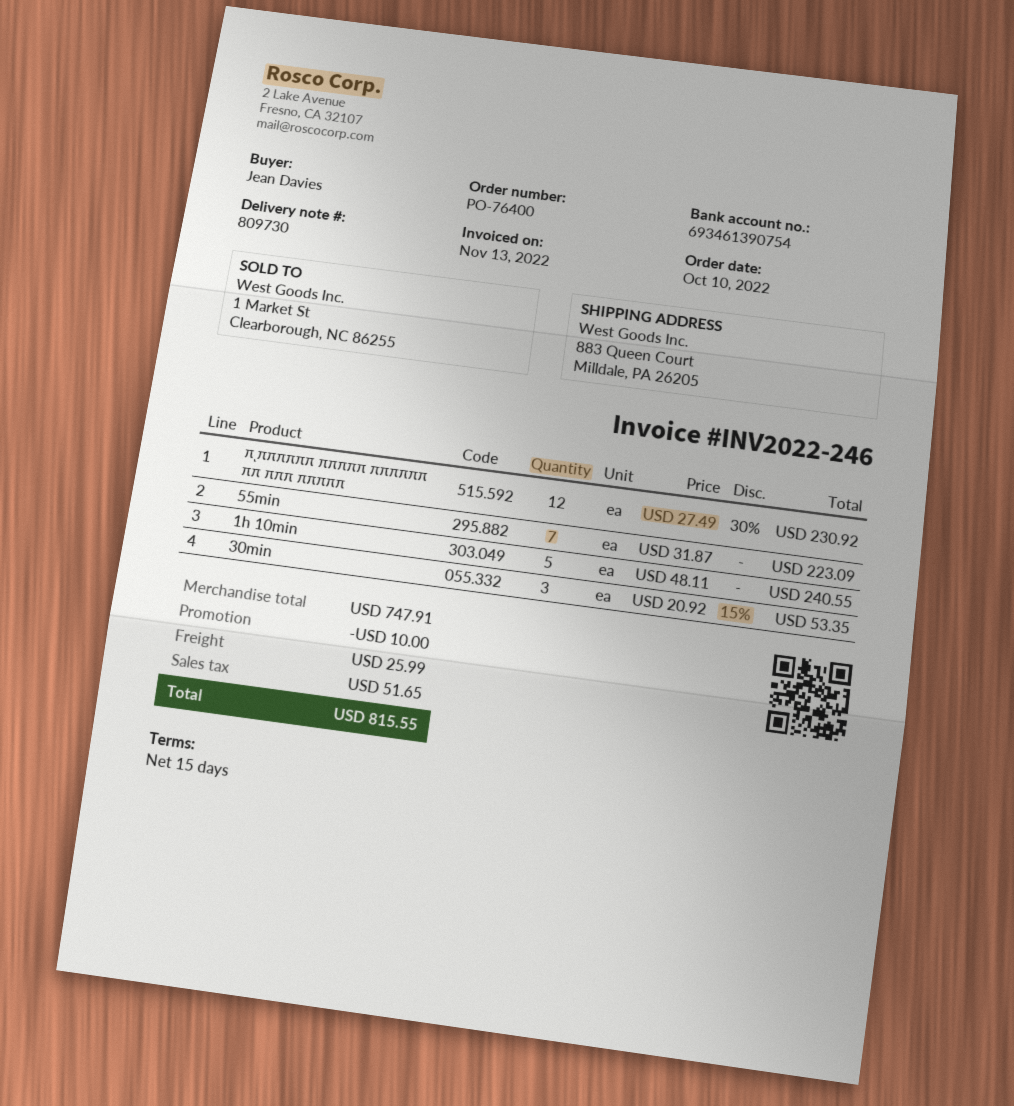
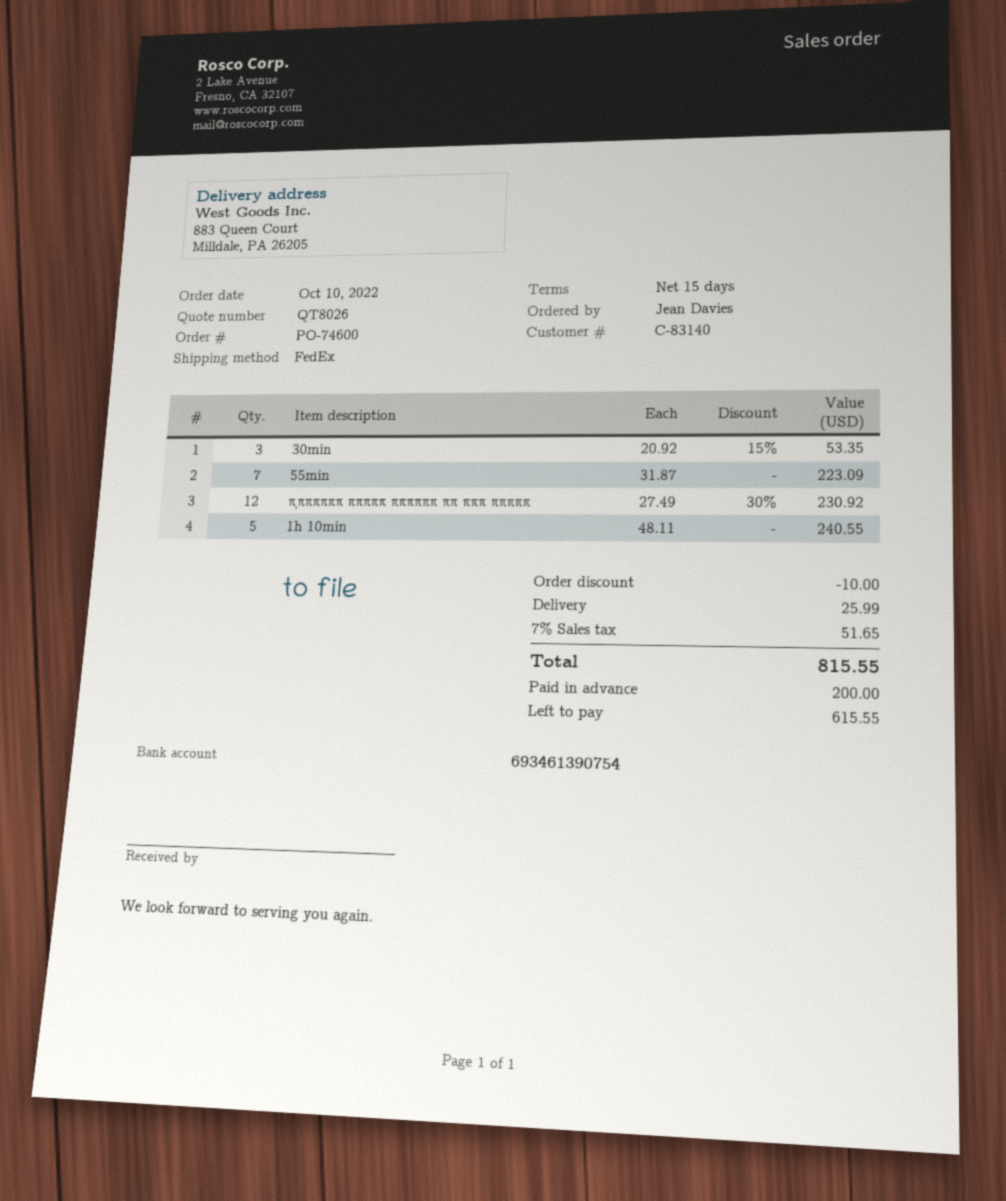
order number: PO-76400 -> PO-74600

